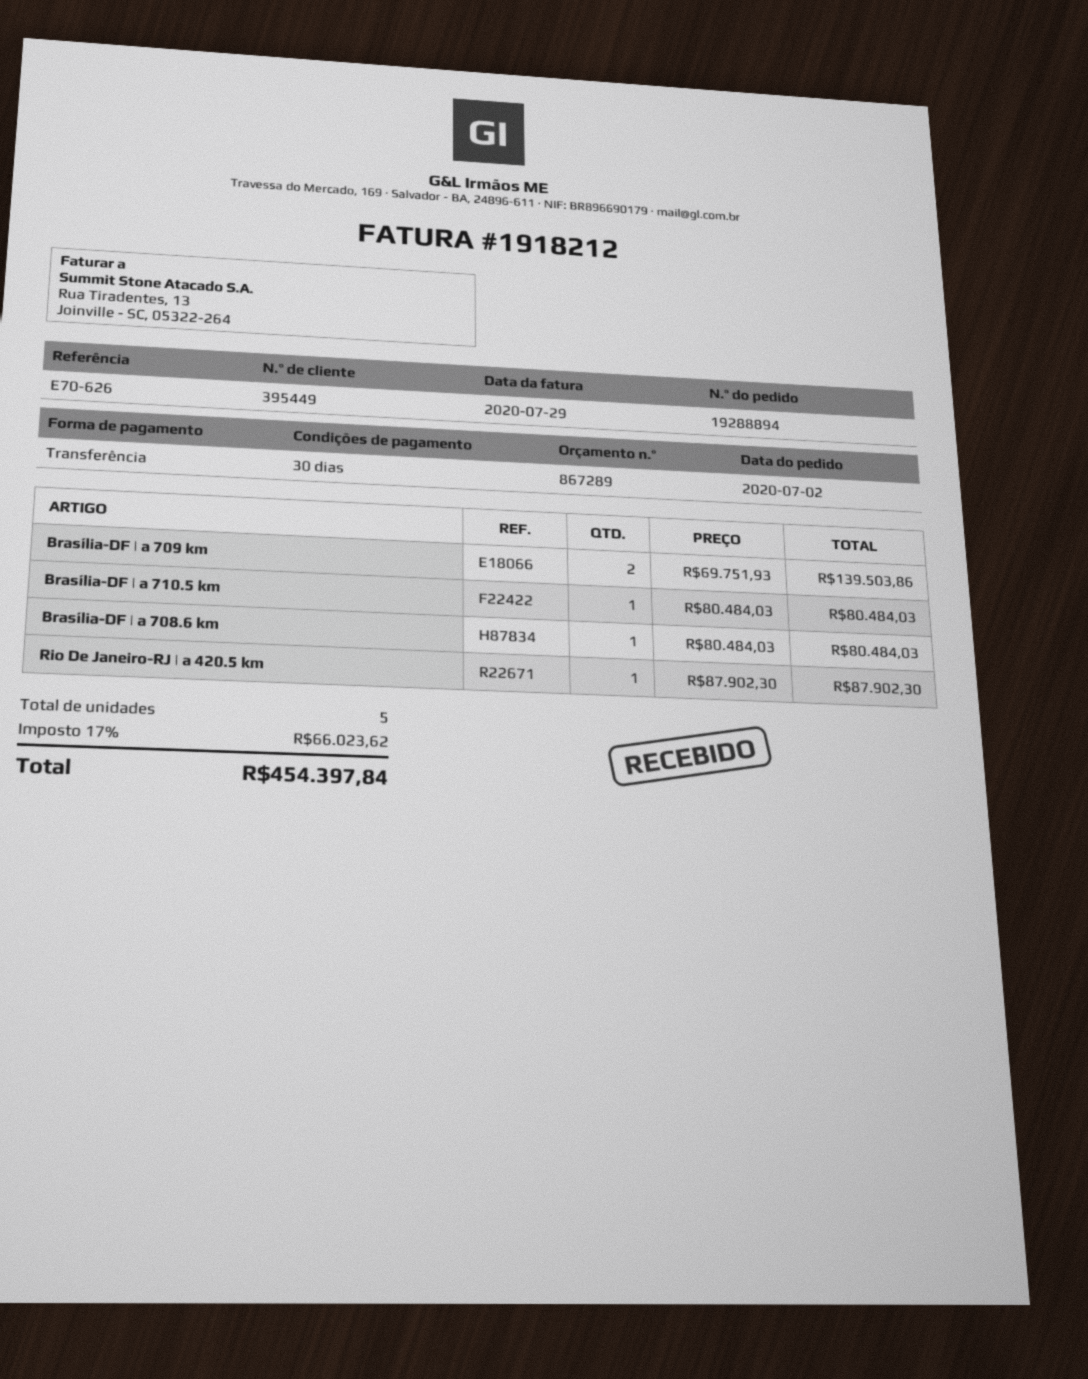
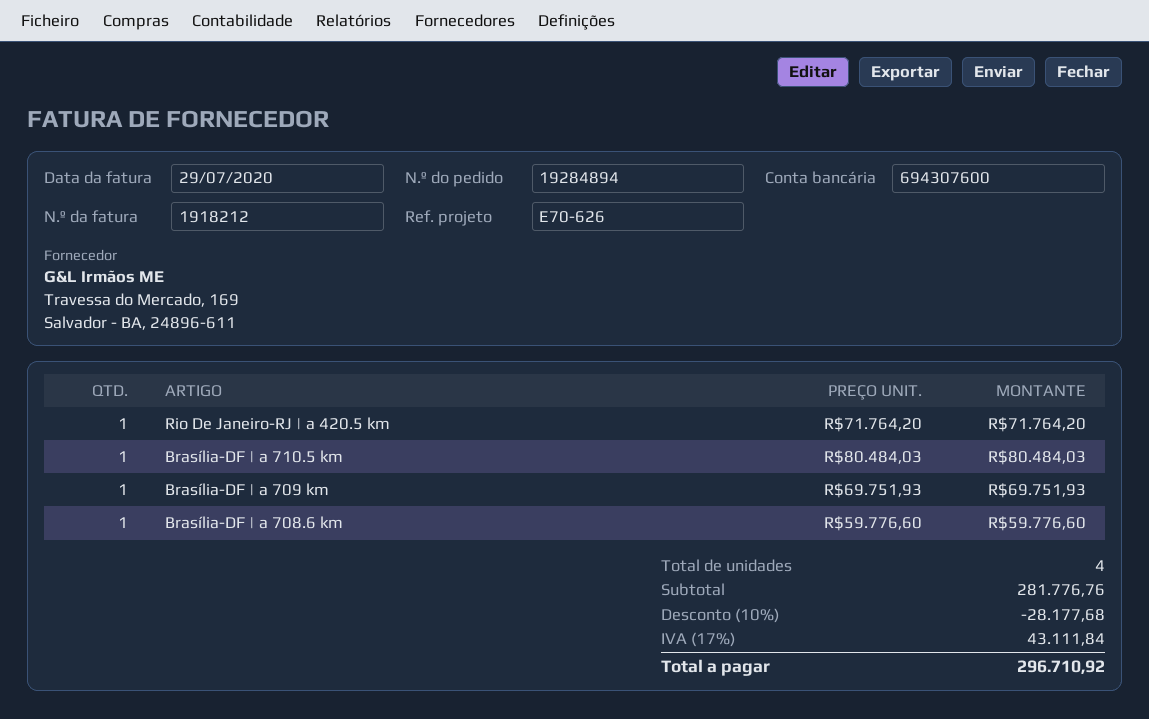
order number: 19288894 -> 19284894
Brasília-DF | a 709 km: 2 x 69751.93 = 139503.86 -> 1 x 69751.93 = 69751.93
Brasília-DF | a 708.6 km: 1 x 80484.03 = 80484.03 -> 1 x 59776.60 = 59776.60
Rio De Janeiro-RJ | a 420.5 km: 1 x 87902.30 = 87902.30 -> 1 x 71764.20 = 71764.20
total quantity: 5 -> 4
discount: none -> 10% = 28177.68
tax: 17% = 66023.62 -> 17% = 43111.84
total: 454397.84 -> 296710.92

